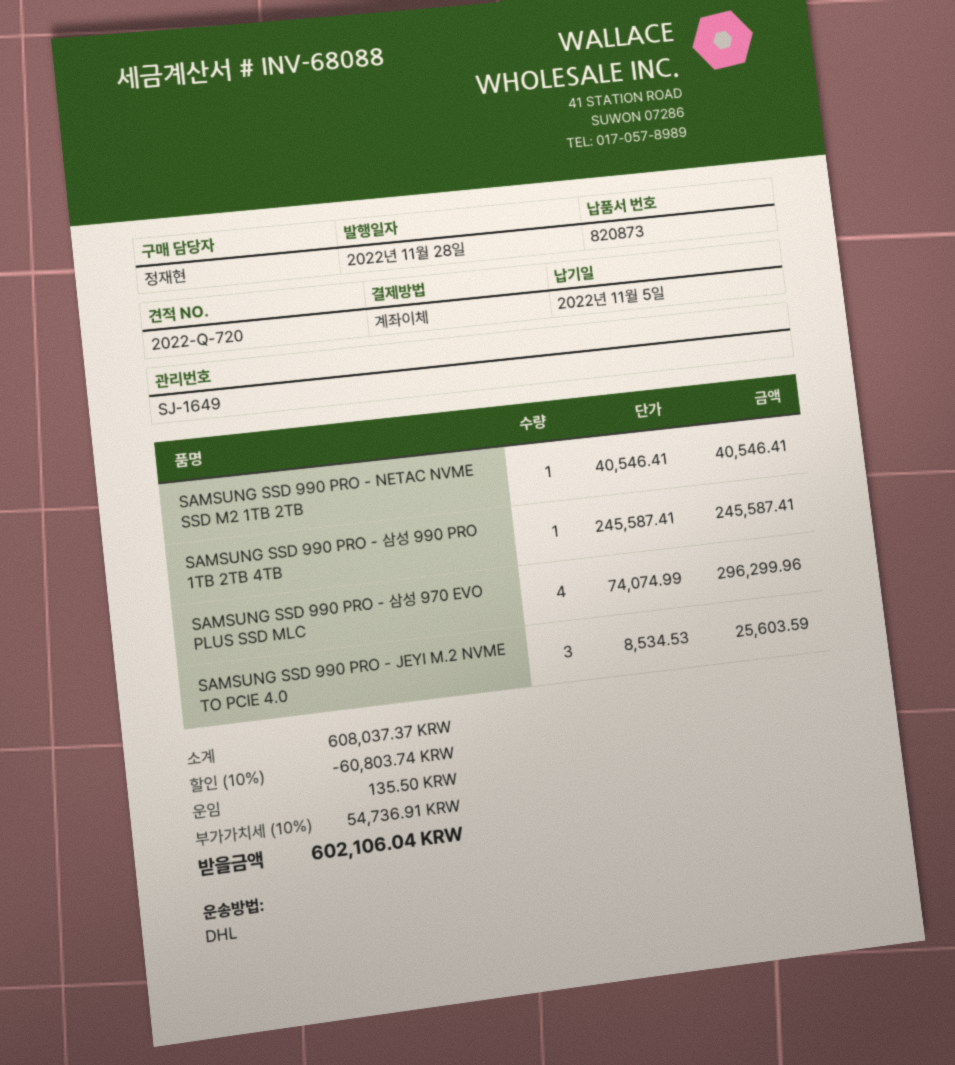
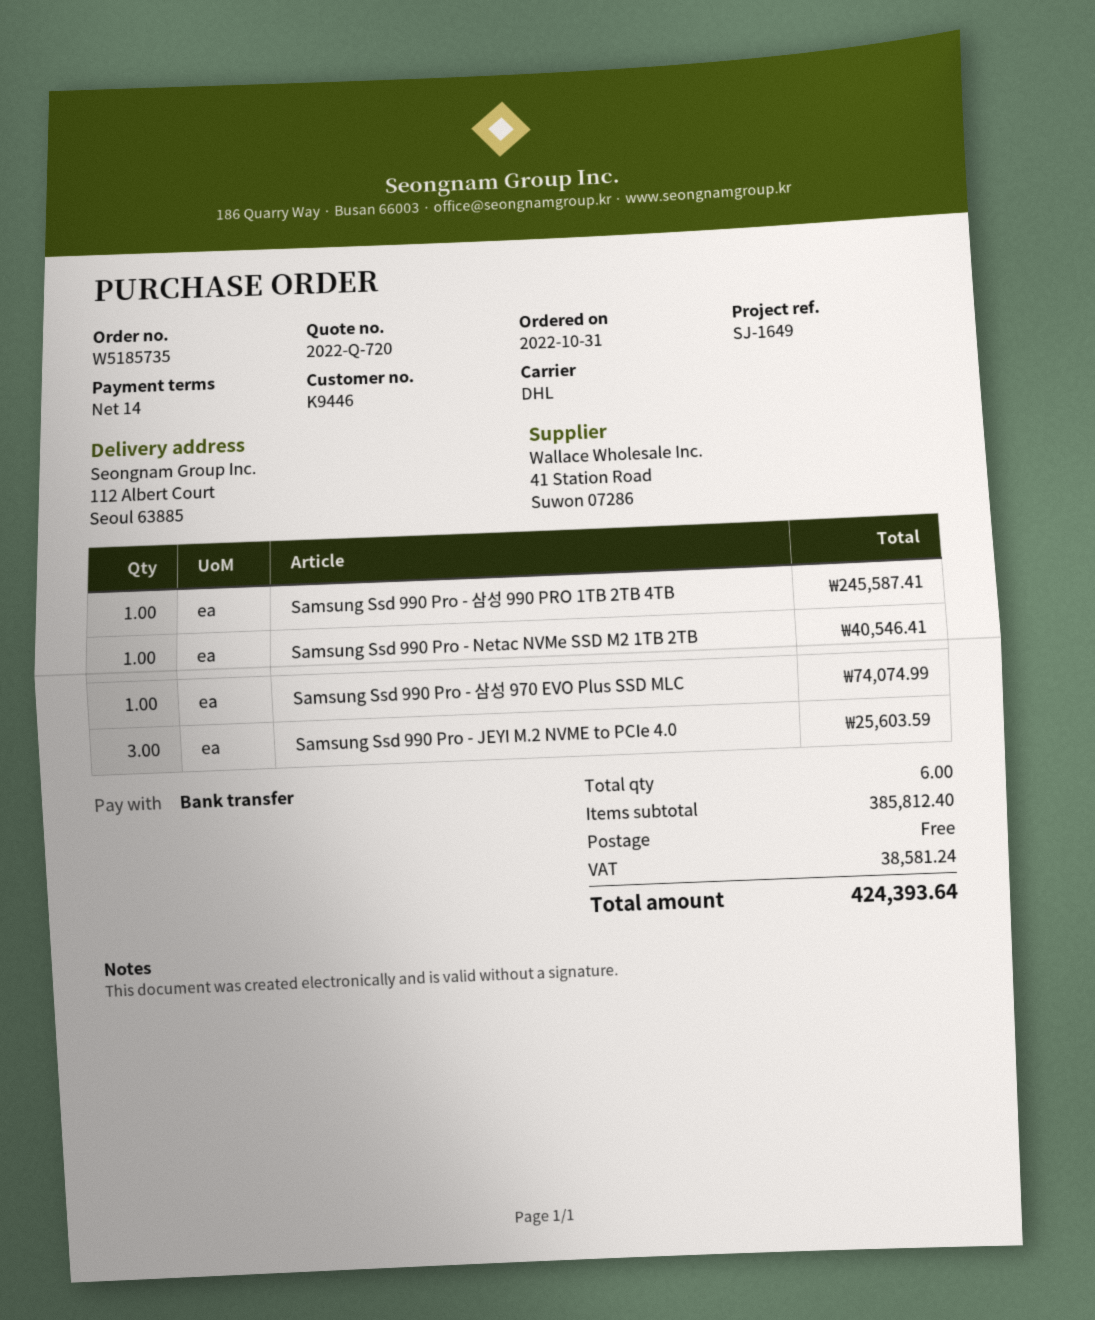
SAMSUNG SSD 990 PRO - 삼성 970 EVO PLUS SSD MLC: 4 for 296299.96 -> 1 for 74074.99
subtotal: 608037.37 -> 385812.40
discount: 10% = 60803.74 -> none
shipping: 135.50 -> 0.00
tax: 54736.91 -> 38581.24
total: 602106.04 -> 424393.64

